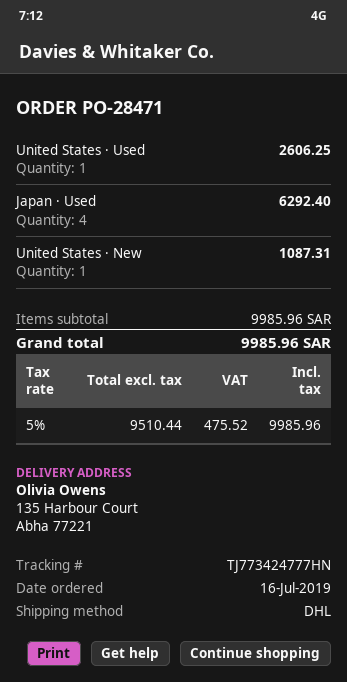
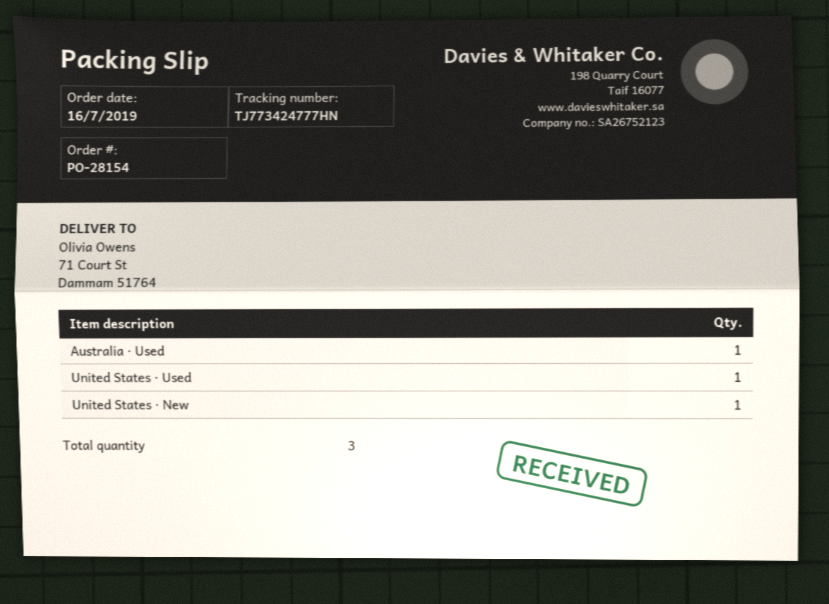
order number: PO-28471 -> PO-28154
ship to: 135 Harbour Court, Abha 77221 -> 71 Court St, Dammam 51764
Japan · Used: 4 -> none
Australia · Used: none -> 1

